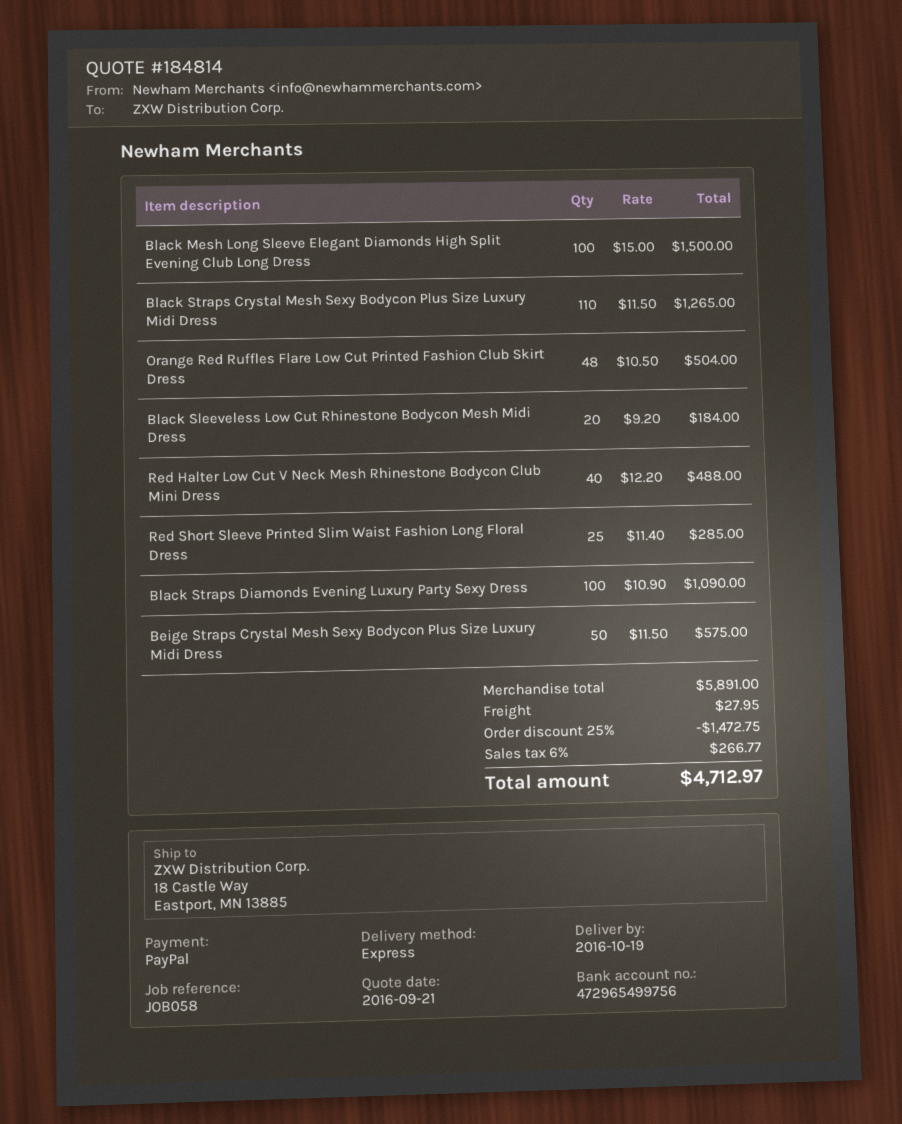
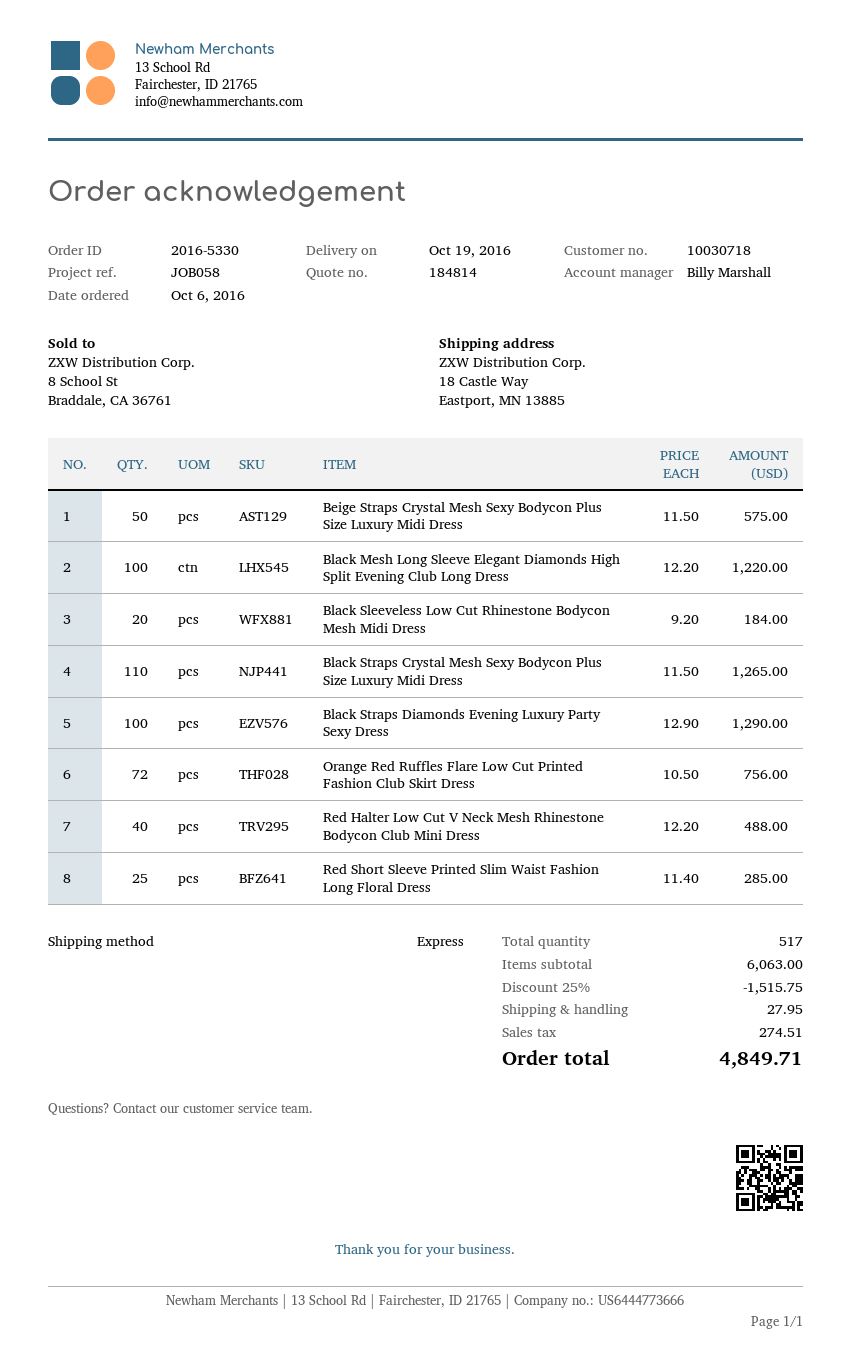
Black Mesh Long Sleeve Elegant Diamonds High Split Evening Club Long Dress: 100 x 15.00 = 1500.00 -> 100 x 12.20 = 1220.00
Orange Red Ruffles Flare Low Cut Printed Fashion Club Skirt Dress: 48 x 10.50 = 504.00 -> 72 x 10.50 = 756.00
Black Straps Diamonds Evening Luxury Party Sexy Dress: 100 x 10.90 = 1090.00 -> 100 x 12.90 = 1290.00
subtotal: 5891.00 -> 6063.00
discount: 25% = 1472.75 -> 25% = 1515.75
tax: 266.77 -> 274.51
total: 4712.97 -> 4849.71

